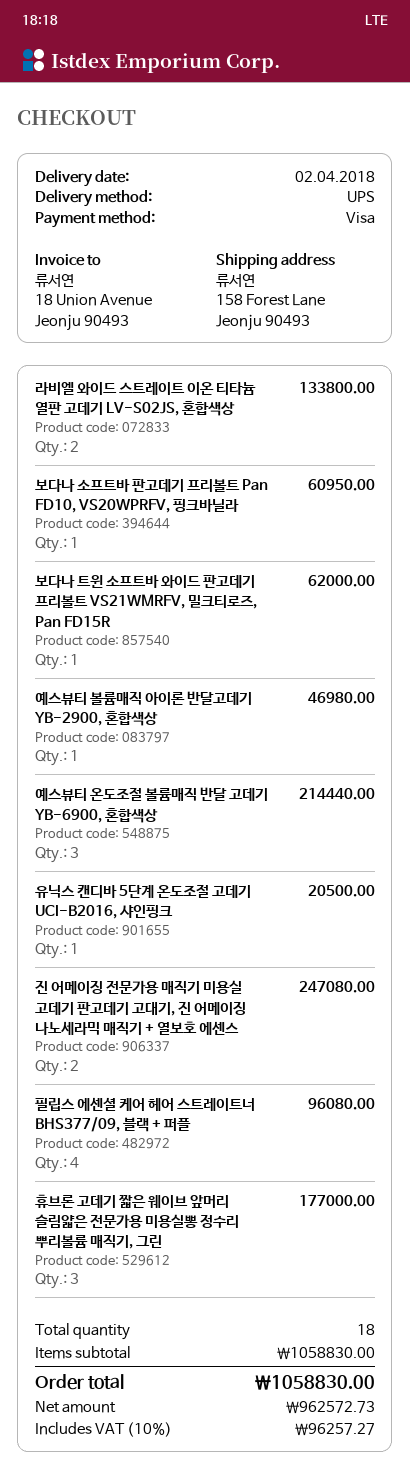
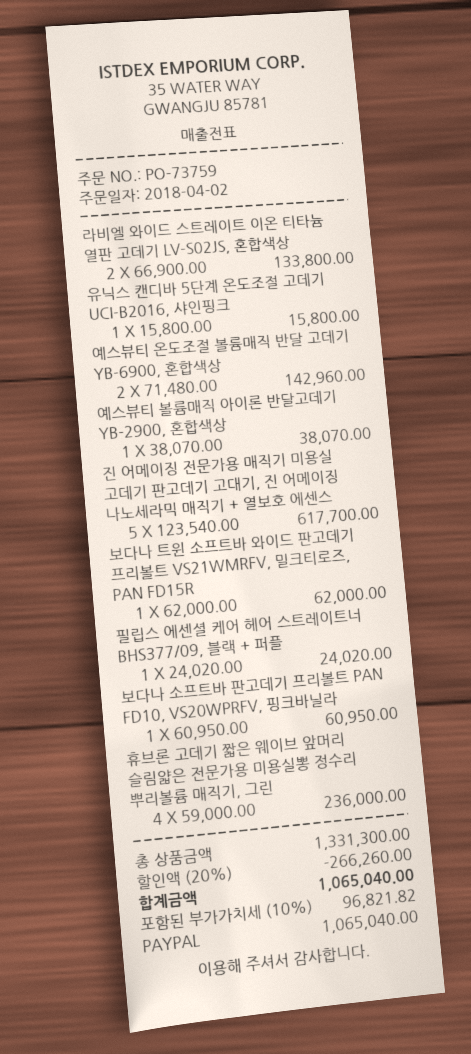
payment method: Visa -> PayPal
예스뷰티 볼륨매직 아이론 반달고데기 YB-2900, 혼합색상: 1 for 46980.00 -> 1 for 38070.00
예스뷰티 온도조절 볼륨매직 반달 고데기 YB-6900, 혼합색상: 3 for 214440.00 -> 2 for 142960.00
유닉스 캔디바 5단계 온도조절 고데기 UCI-B2016, 샤인핑크: 1 for 20500.00 -> 1 for 15800.00
진 어메이징 전문가용 매직기 미용실 고데기 판고데기 고대기, 진 어메이징 나노세라믹 매직기 + 열보호 에센스: 2 for 247080.00 -> 5 for 617700.00
필립스 에센셜 케어 헤어 스트레이트너 BHS377/09, 블랙 + 퍼플: 4 for 96080.00 -> 1 for 24020.00
휴브론 고데기 짧은 웨이브 앞머리 슬림얇은 전문가용 미용실뽕 정수리 뿌리볼륨 매직기, 그린: 3 for 177000.00 -> 4 for 236000.00
subtotal: 1058830.00 -> 1331300.00
discount: none -> 20% = 266260.00
tax: 10% = 96257.27 -> 10% = 96821.82
total: 1058830.00 -> 1065040.00

